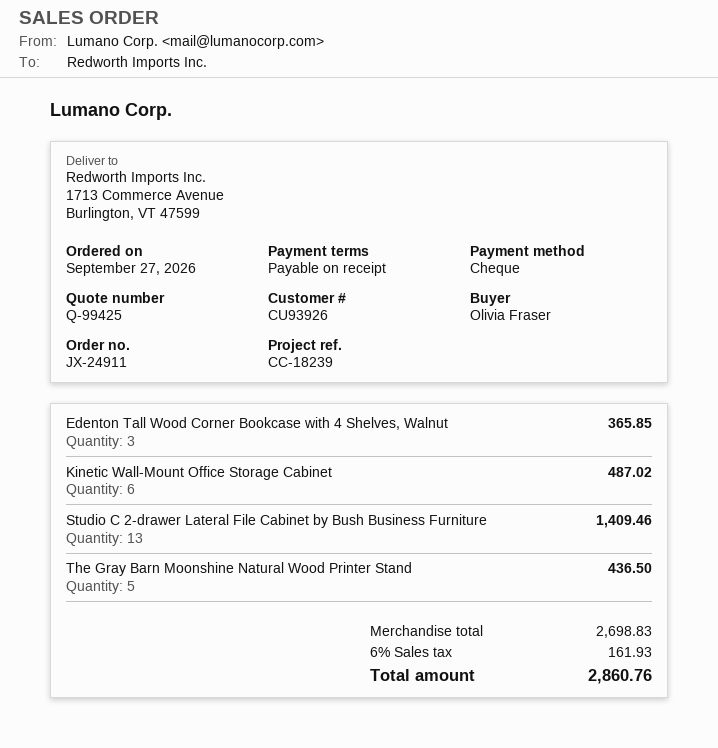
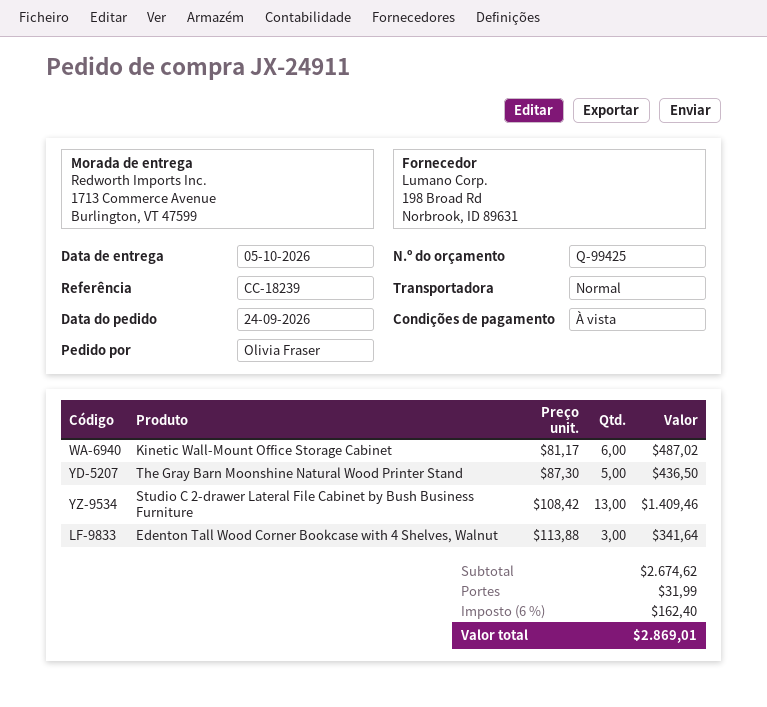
order date: 2026-09-27 -> 2026-09-24
Edenton Tall Wood Corner Bookcase with 4 Shelves, Walnut: 3 for 365.85 -> 3 for 341.64
subtotal: 2698.83 -> 2674.62
shipping: none -> 31.99
tax: 6% = 161.93 -> 6% = 162.40
total: 2860.76 -> 2869.01

